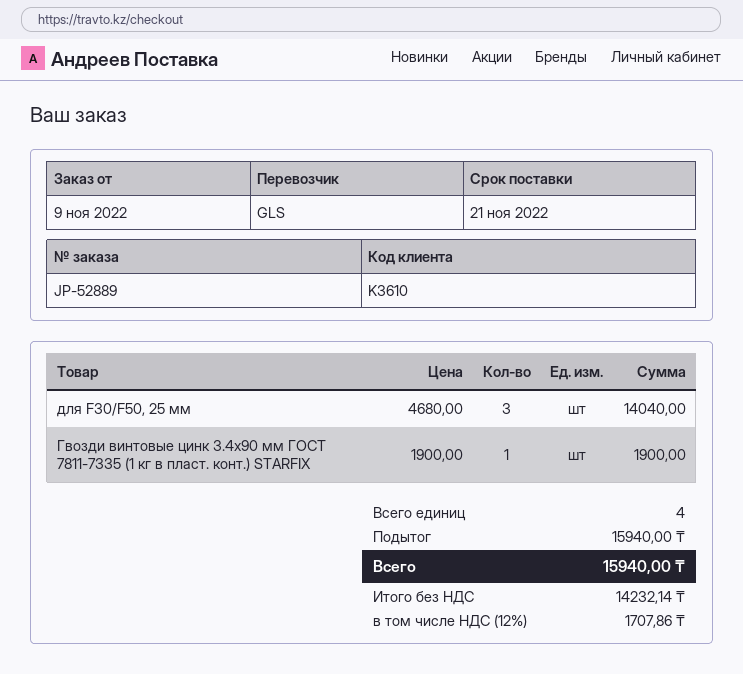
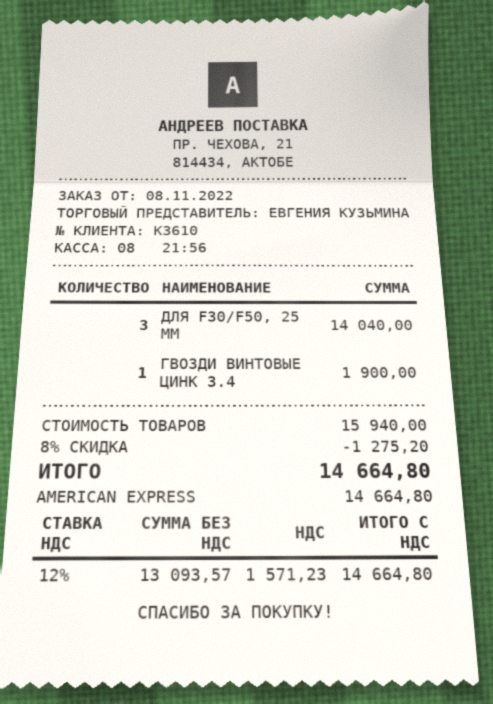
order date: 2022-11-09 -> 2022-11-08
discount: none -> 8% = 1275.20
net: 14232.14 -> 13093.57
tax: 12% = 1707.86 -> 12% = 1571.23
total: 15940.00 -> 14664.80

